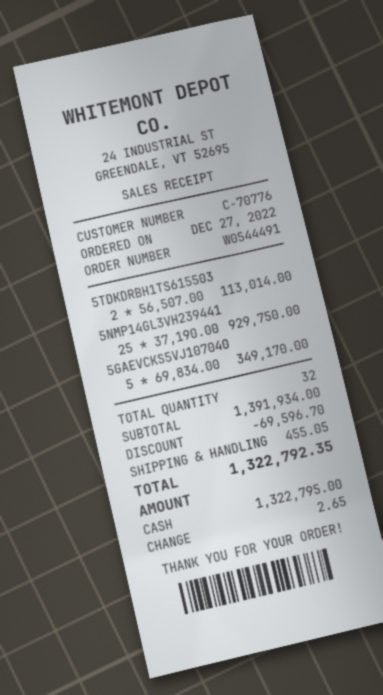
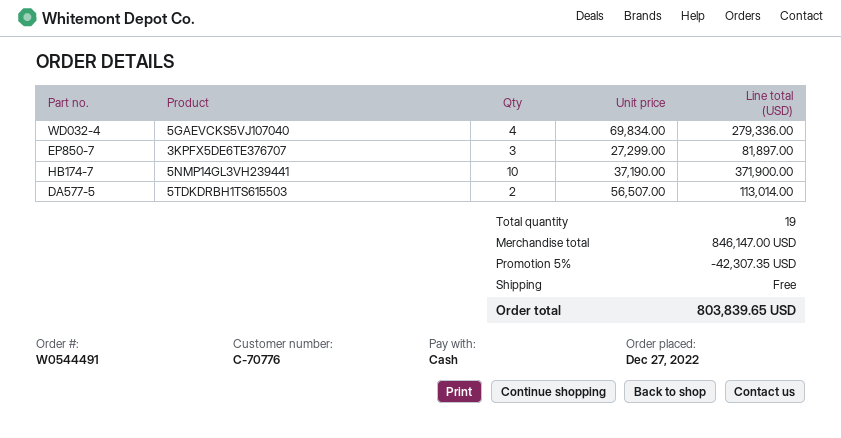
5NMP14GL3VH239441: 25 x 37190.00 = 929750.00 -> 10 x 37190.00 = 371900.00
5GAEVCKS5VJ107040: 5 x 69834.00 = 349170.00 -> 4 x 69834.00 = 279336.00
3KPFX5DE6TE376707: none -> 3 x 27299.00 = 81897.00
total quantity: 32 -> 19
subtotal: 1391934.00 -> 846147.00
discount: 69596.70 -> 42307.35
shipping: 455.05 -> 0.00
total: 1322792.35 -> 803839.65

